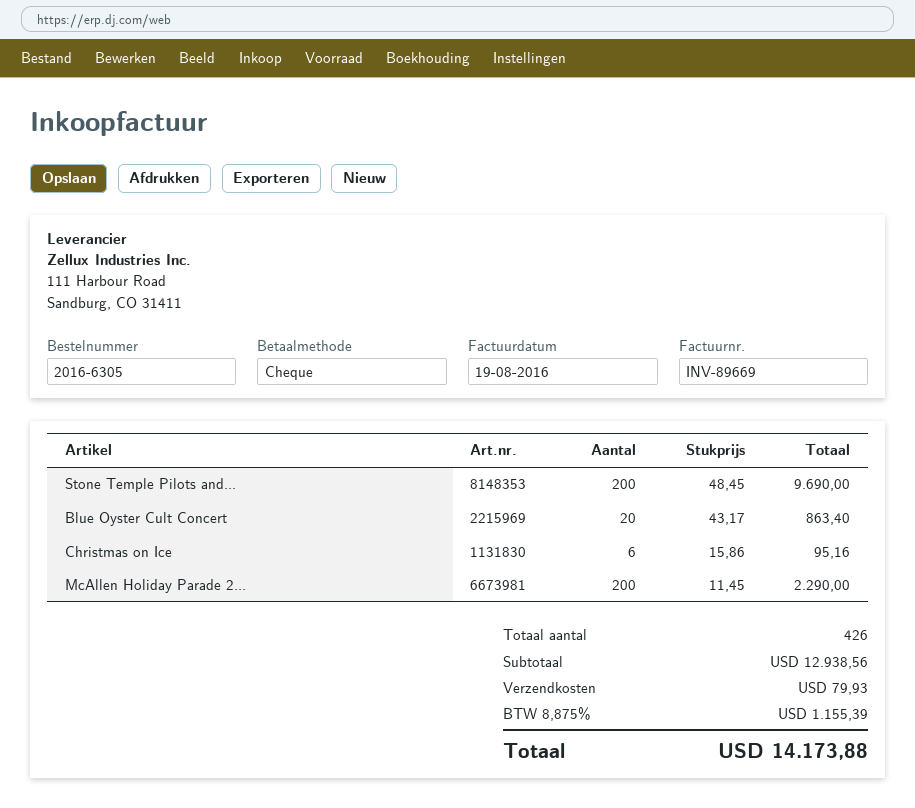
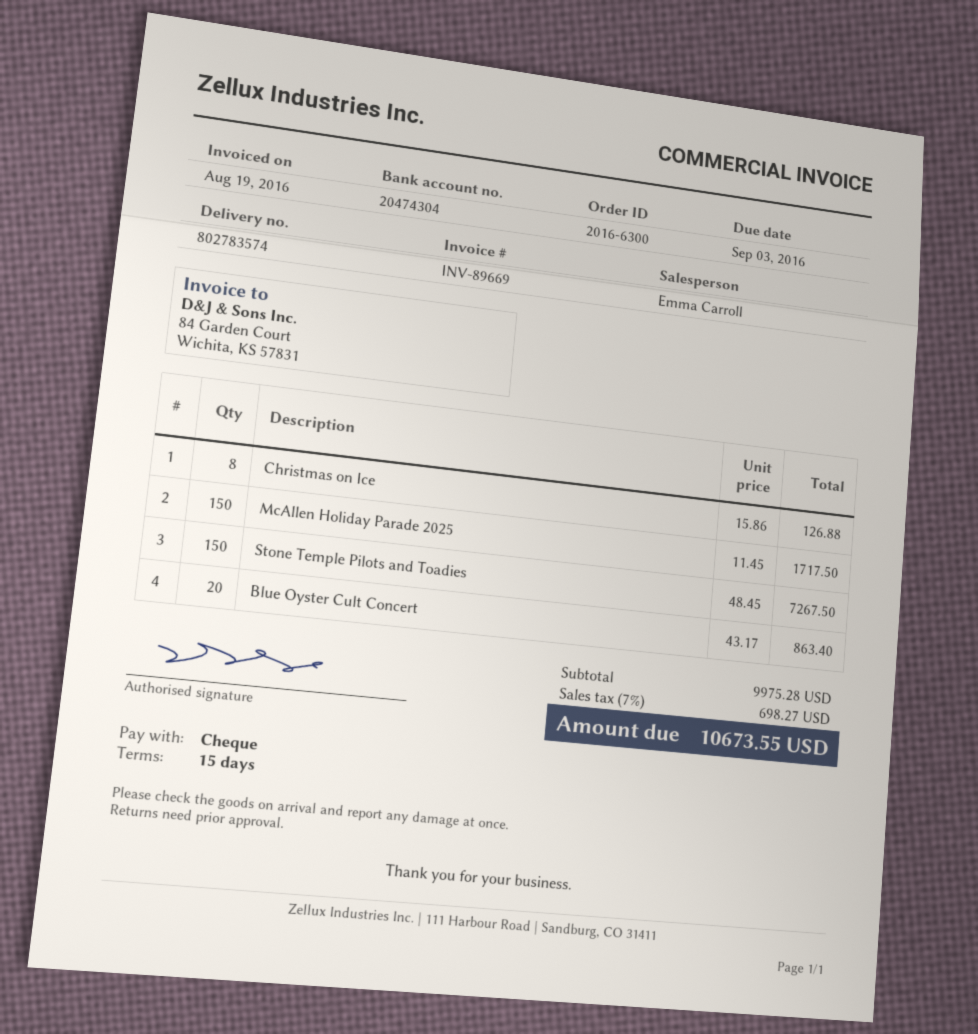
order number: 2016-6305 -> 2016-6300
Stone Temple Pilots and...: 200 x 48.45 = 9690.00 -> 150 x 48.45 = 7267.50
Christmas on Ice: 6 x 15.86 = 95.16 -> 8 x 15.86 = 126.88
McAllen Holiday Parade 2...: 200 x 11.45 = 2290.00 -> 150 x 11.45 = 1717.50
subtotal: 12938.56 -> 9975.28
shipping: 79.93 -> none
tax: 8.875% = 1155.39 -> 7% = 698.27
total: 14173.88 -> 10673.55

